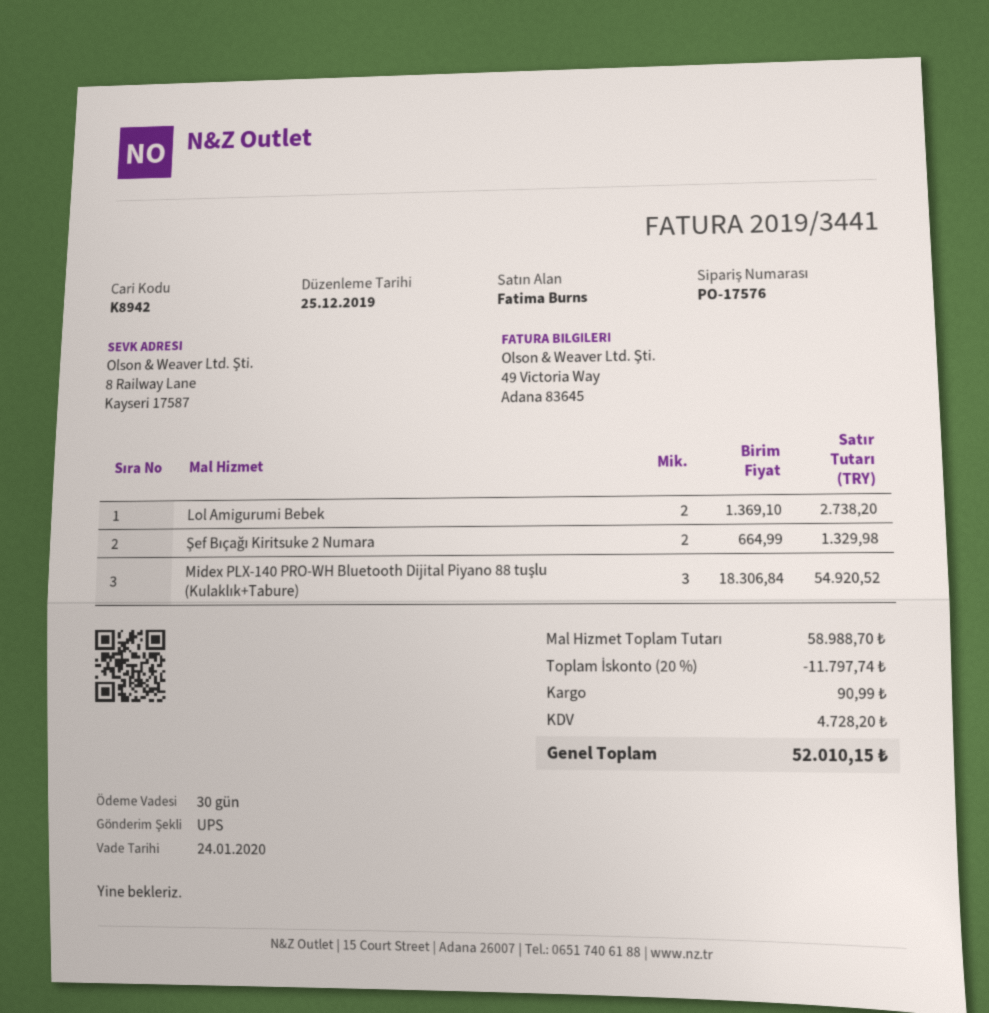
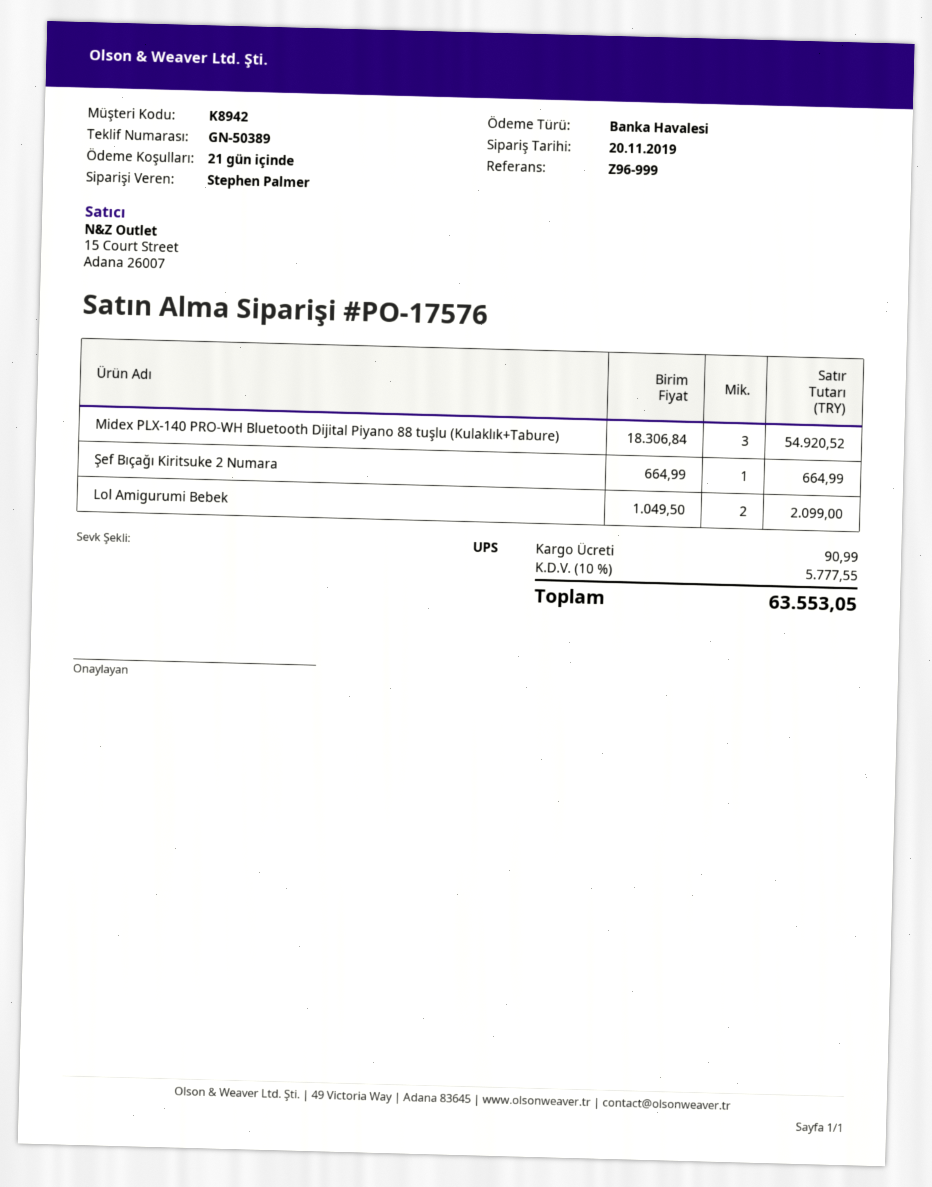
payment terms: 30 days -> 21 days
ordered by: Fatima Burns -> Stephen Palmer
Lol Amigurumi Bebek: 2 x 1369.10 = 2738.20 -> 2 x 1049.50 = 2099.00
Şef Bıçağı Kiritsuke 2 Numara: 2 x 664.99 = 1329.98 -> 1 x 664.99 = 664.99
discount: 20% = 11797.74 -> none
tax: 4728.20 -> 5777.55
total: 52010.15 -> 63553.05

